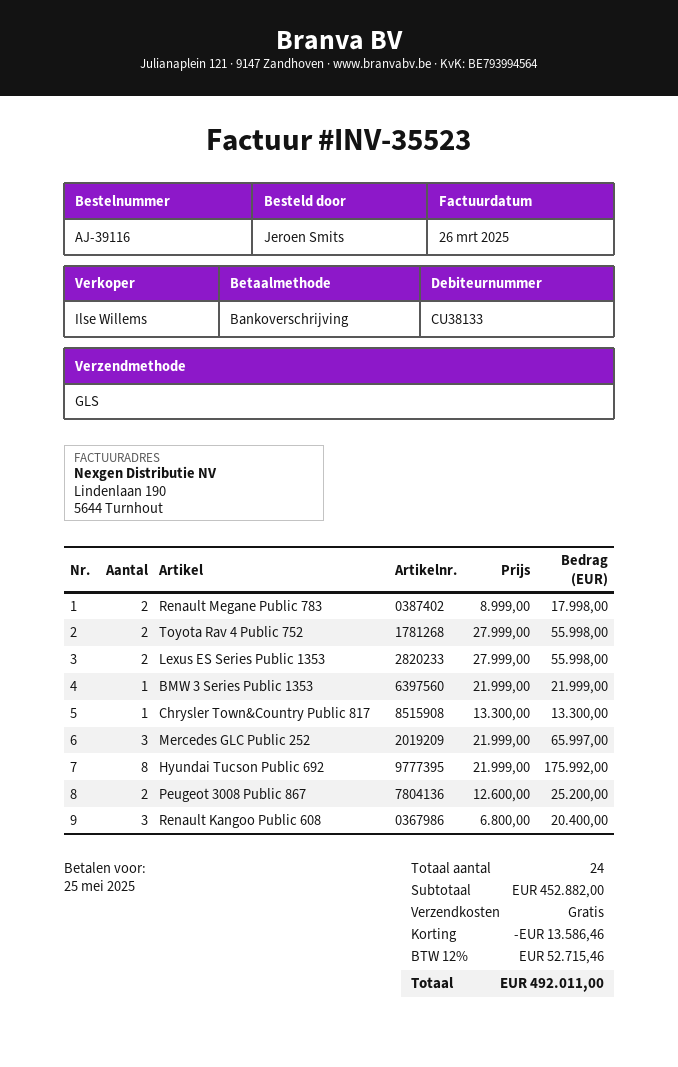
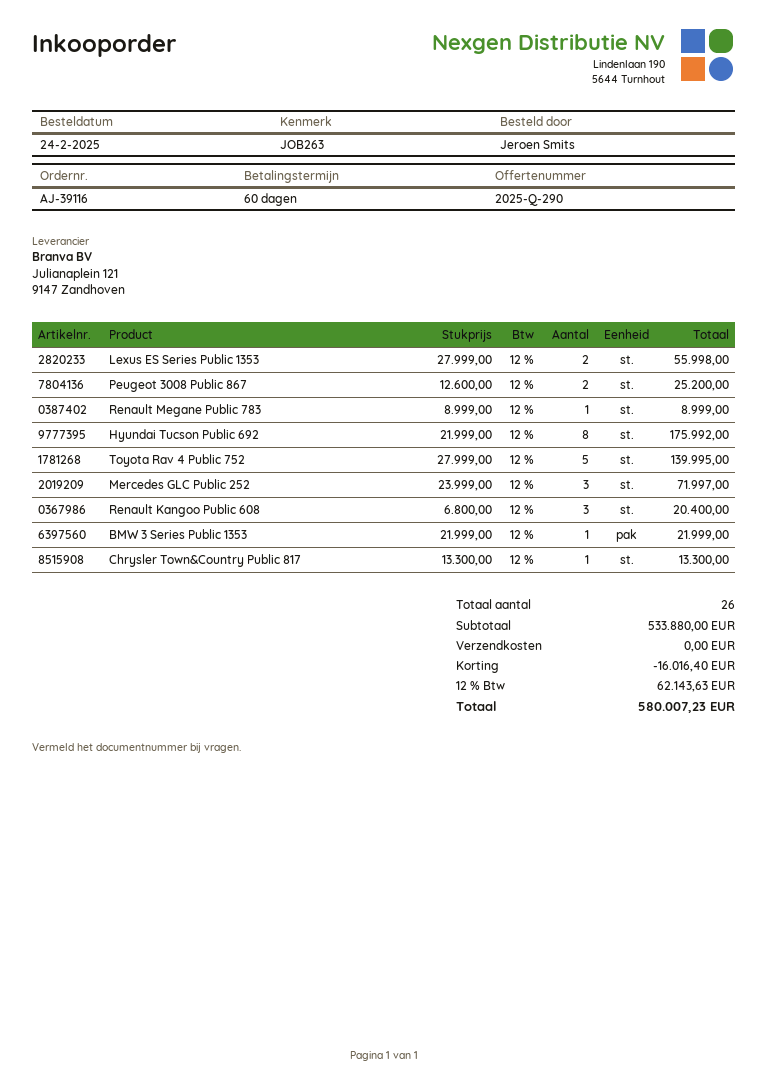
Renault Megane Public 783: 2 x 8999.00 = 17998.00 -> 1 x 8999.00 = 8999.00
Toyota Rav 4 Public 752: 2 x 27999.00 = 55998.00 -> 5 x 27999.00 = 139995.00
Mercedes GLC Public 252: 3 x 21999.00 = 65997.00 -> 3 x 23999.00 = 71997.00
total quantity: 24 -> 26
subtotal: 452882.00 -> 533880.00
discount: 13586.46 -> 16016.40
tax: 12% = 52715.46 -> 12% = 62143.63
total: 492011.00 -> 580007.23

